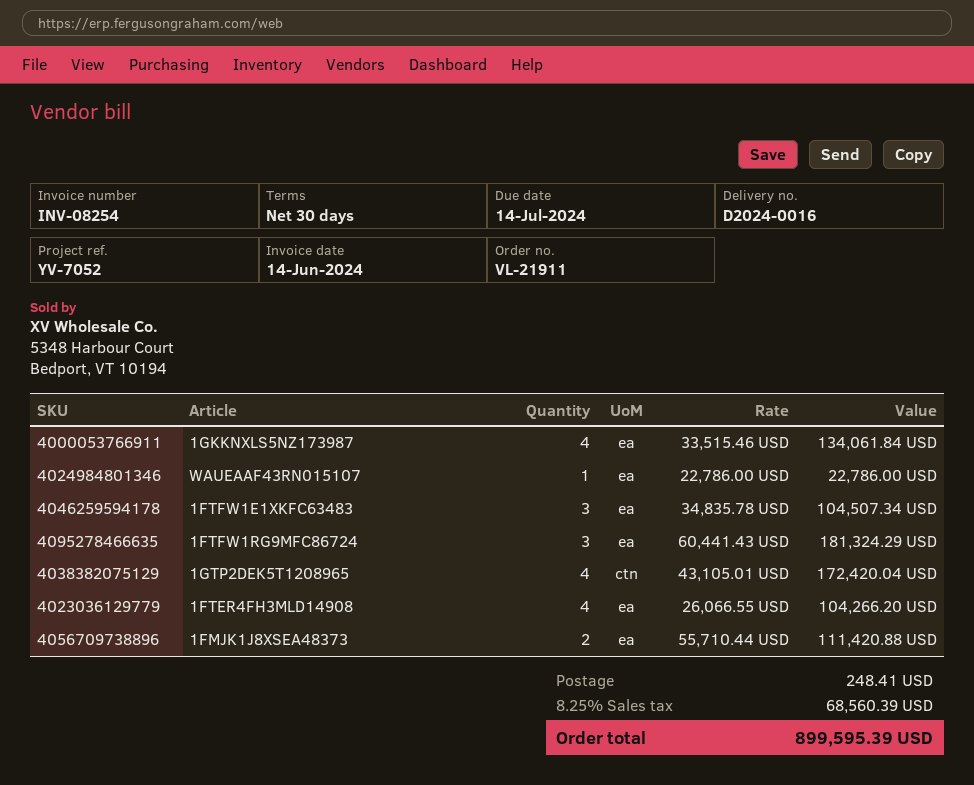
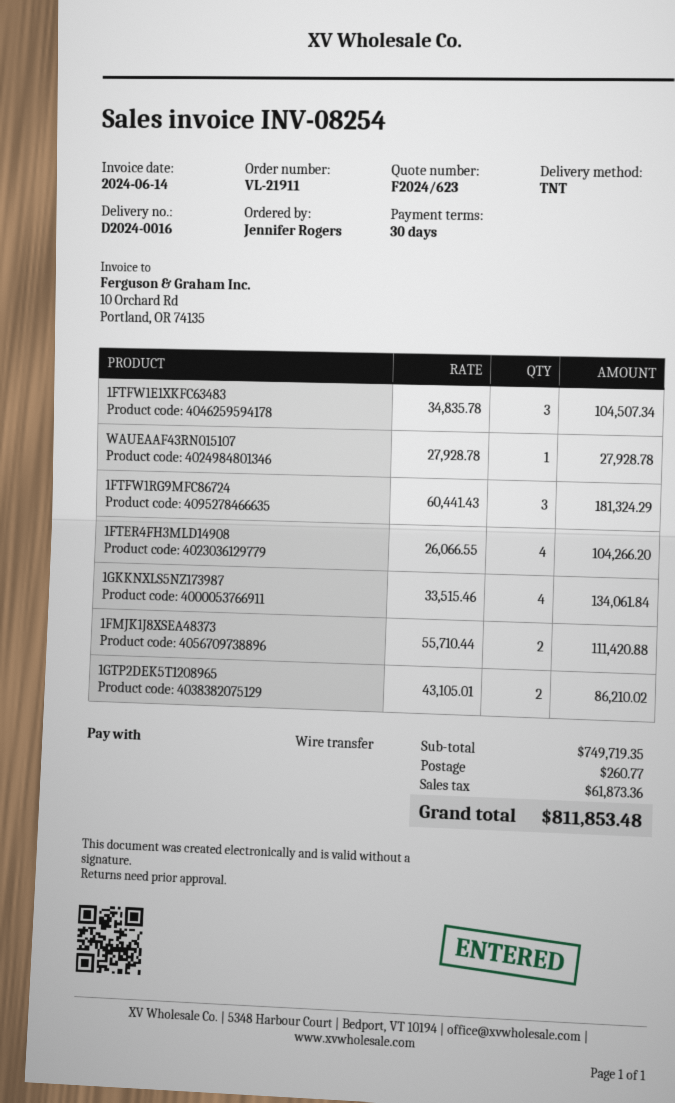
WAUEAAF43RN015107: 1 x 22786.00 = 22786.00 -> 1 x 27928.78 = 27928.78
1GTP2DEK5T1208965: 4 x 43105.01 = 172420.04 -> 2 x 43105.01 = 86210.02
shipping: 248.41 -> 260.77
tax: 68560.39 -> 61873.36
total: 899595.39 -> 811853.48

